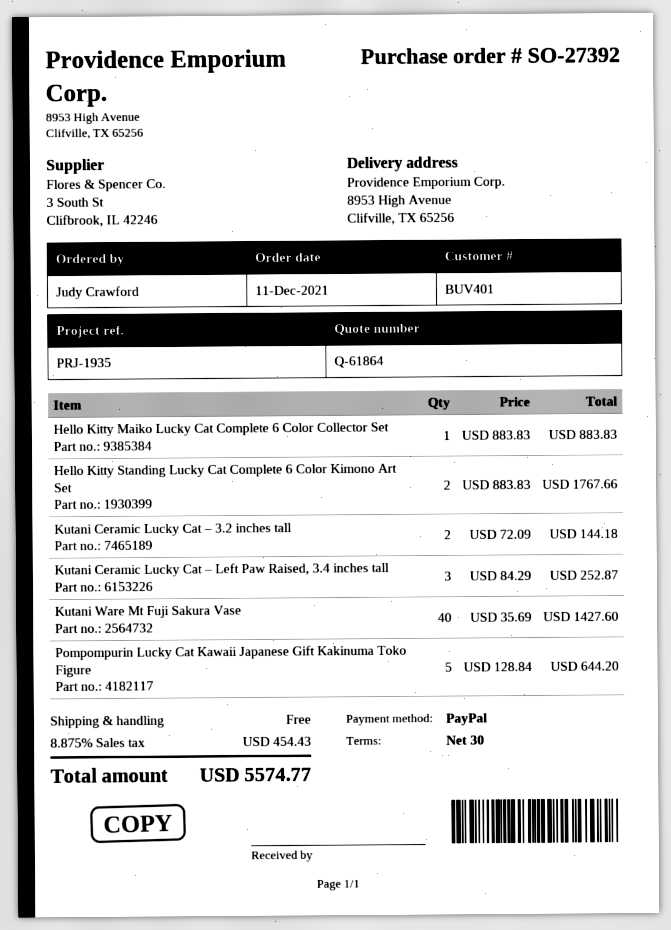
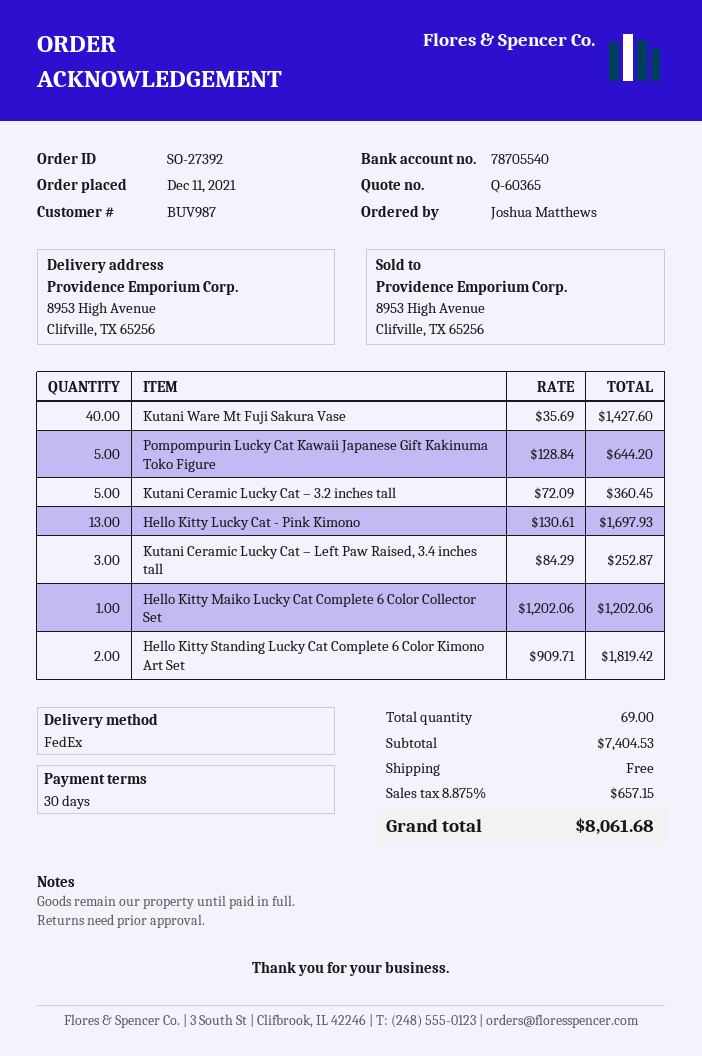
quote number: Q-61864 -> Q-60365
customer number: BUV401 -> BUV987
ordered by: Judy Crawford -> Joshua Matthews
Hello Kitty Maiko Lucky Cat Complete 6 Color Collector Set: 1 x 883.83 = 883.83 -> 1 x 1202.06 = 1202.06
Hello Kitty Standing Lucky Cat Complete 6 Color Kimono Art Set: 2 x 883.83 = 1767.66 -> 2 x 909.71 = 1819.42
Kutani Ceramic Lucky Cat – 3.2 inches tall: 2 x 72.09 = 144.18 -> 5 x 72.09 = 360.45
Hello Kitty Lucky Cat - Pink Kimono: none -> 13 x 130.61 = 1697.93
tax: 8.875% = 454.43 -> 8.875% = 657.15
total: 5574.77 -> 8061.68

